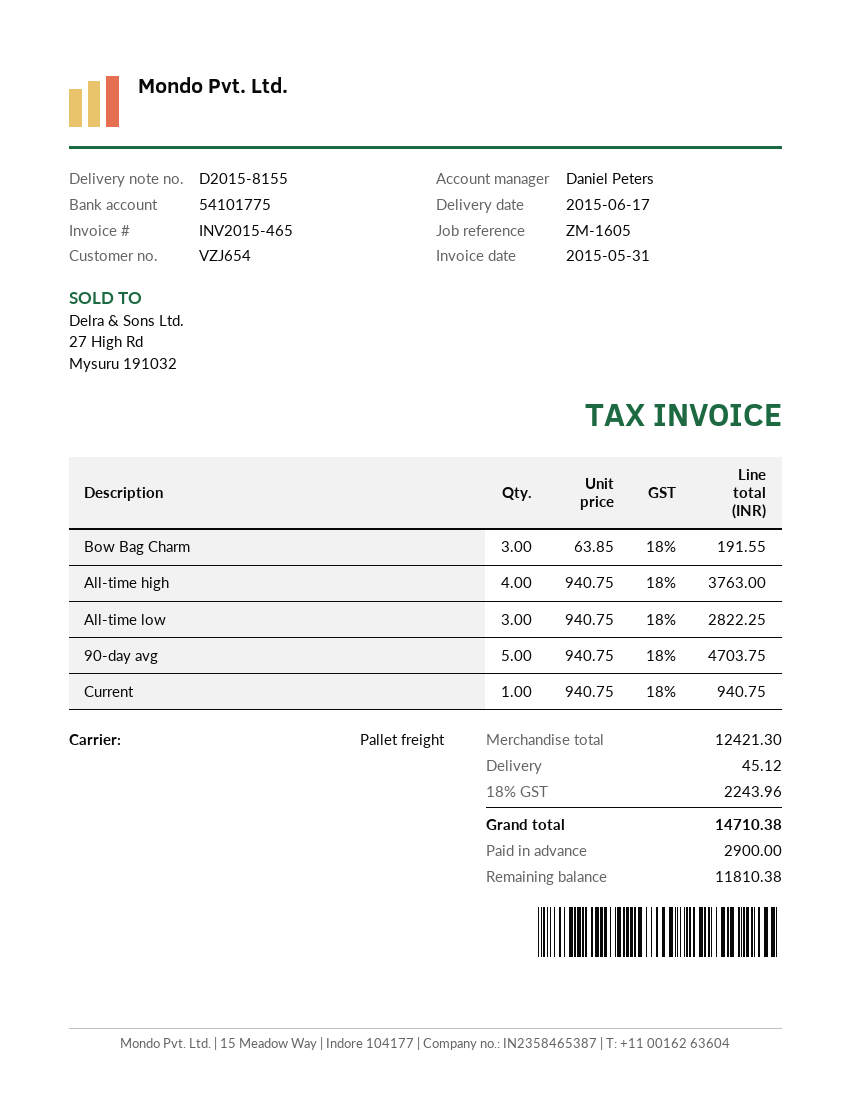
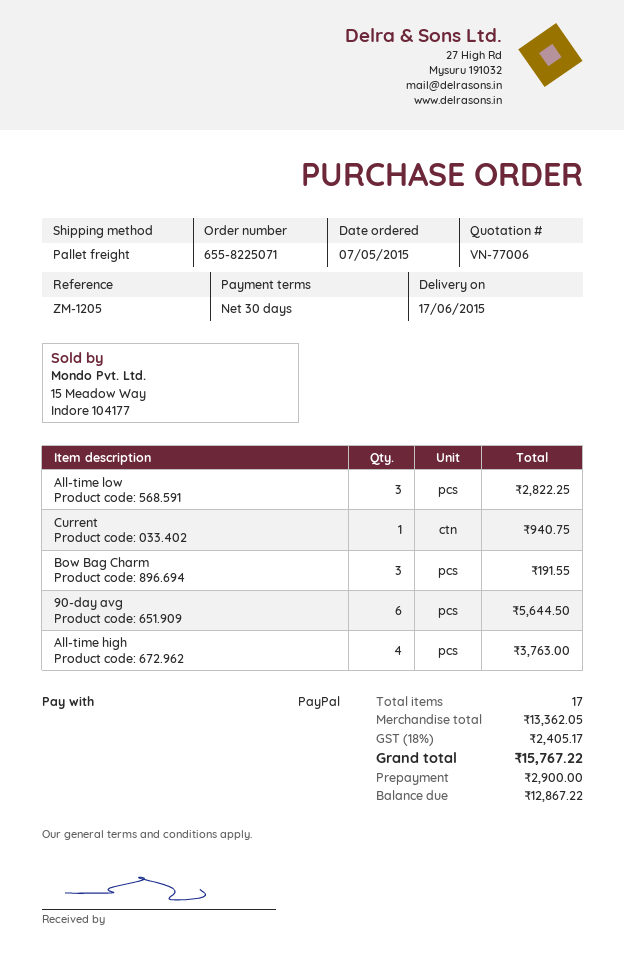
reference: ZM-1605 -> ZM-1205
90-day avg: 5 for 4703.75 -> 6 for 5644.50
subtotal: 12421.30 -> 13362.05
shipping: 45.12 -> none
tax: 18% = 2243.96 -> 18% = 2405.17
total: 14710.38 -> 15767.22
balance: 11810.38 -> 12867.22

